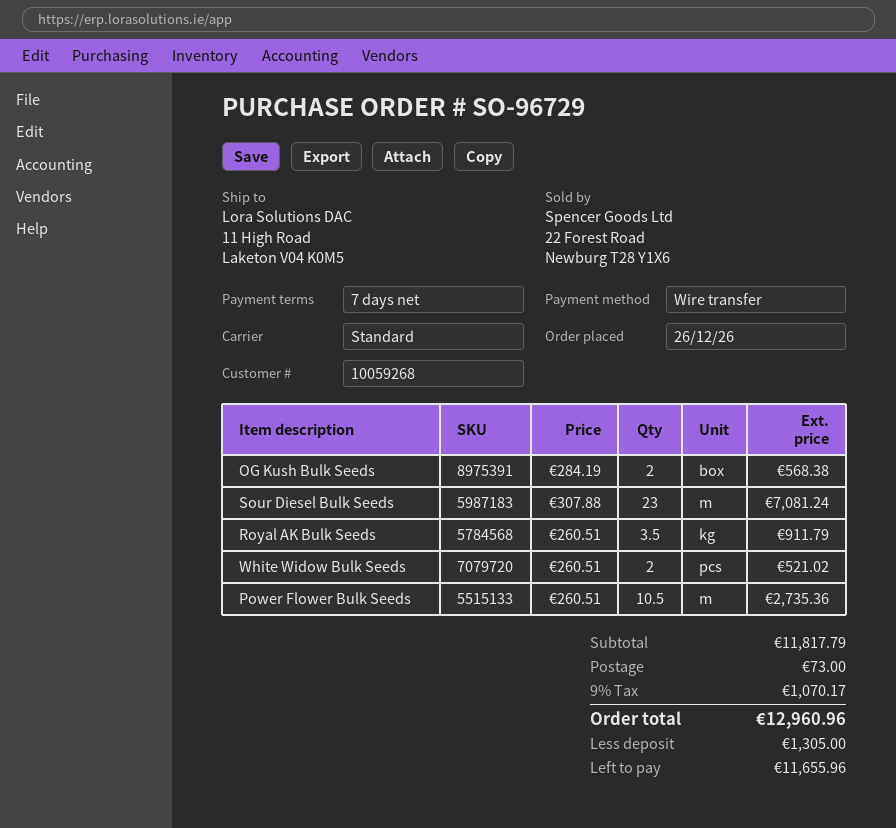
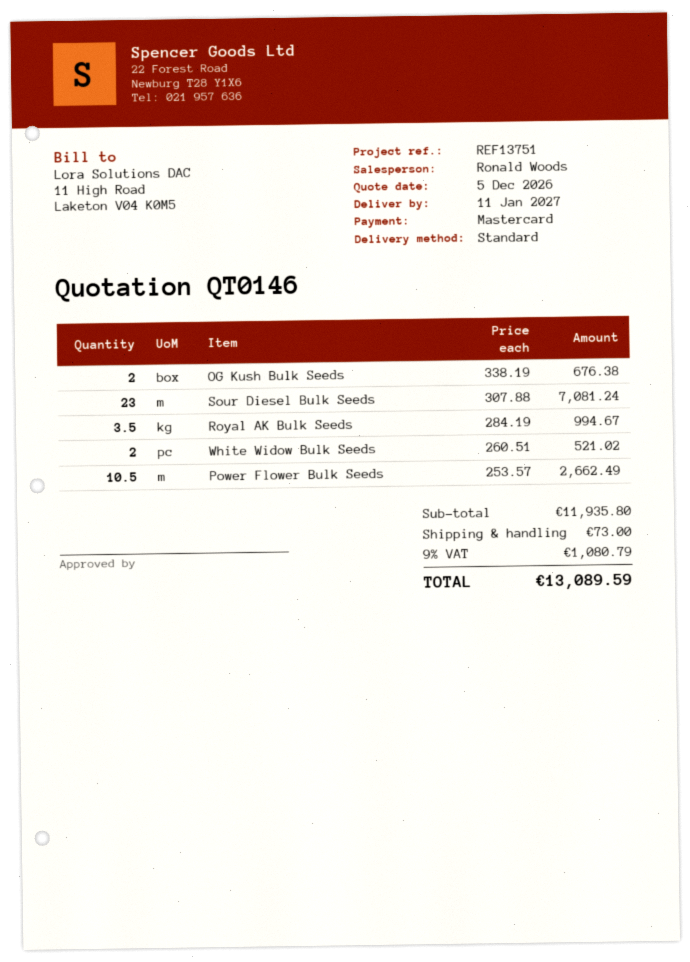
payment method: bank transfer -> Mastercard
OG Kush Bulk Seeds: 2 x 284.19 = 568.38 -> 2 x 338.19 = 676.38
Royal AK Bulk Seeds: 3.5 x 260.51 = 911.79 -> 3.5 x 284.19 = 994.67
Power Flower Bulk Seeds: 10.5 x 260.51 = 2735.36 -> 10.5 x 253.57 = 2662.49
subtotal: 11817.79 -> 11935.80
tax: 9% = 1070.17 -> 9% = 1080.79
total: 12960.96 -> 13089.59

